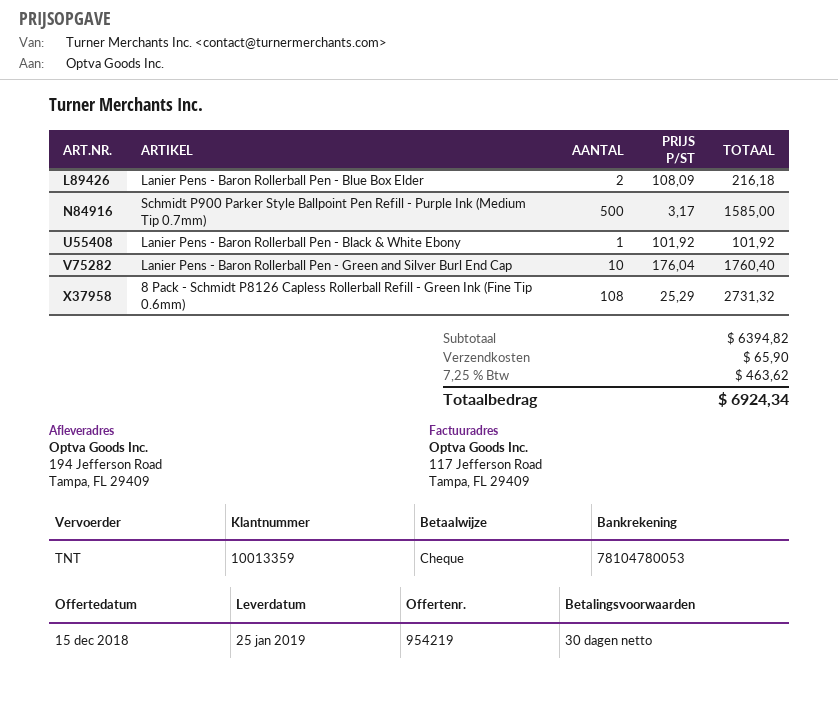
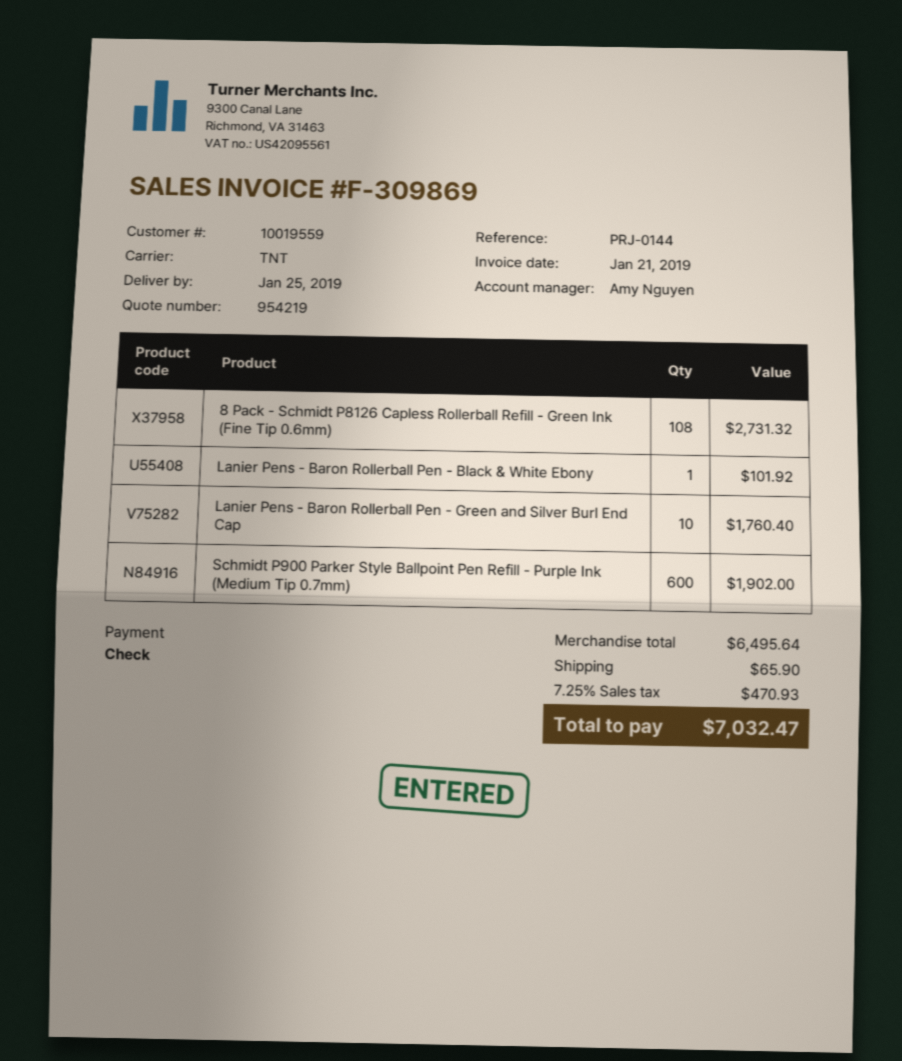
customer number: 10013359 -> 10019559
Lanier Pens - Baron Rollerball Pen - Blue Box Elder: 2 for 216.18 -> none
Schmidt P900 Parker Style Ballpoint Pen Refill - Purple Ink (Medium Tip 0.7mm): 500 for 1585.00 -> 600 for 1902.00
subtotal: 6394.82 -> 6495.64
tax: 7.25% = 463.62 -> 7.25% = 470.93
total: 6924.34 -> 7032.47

